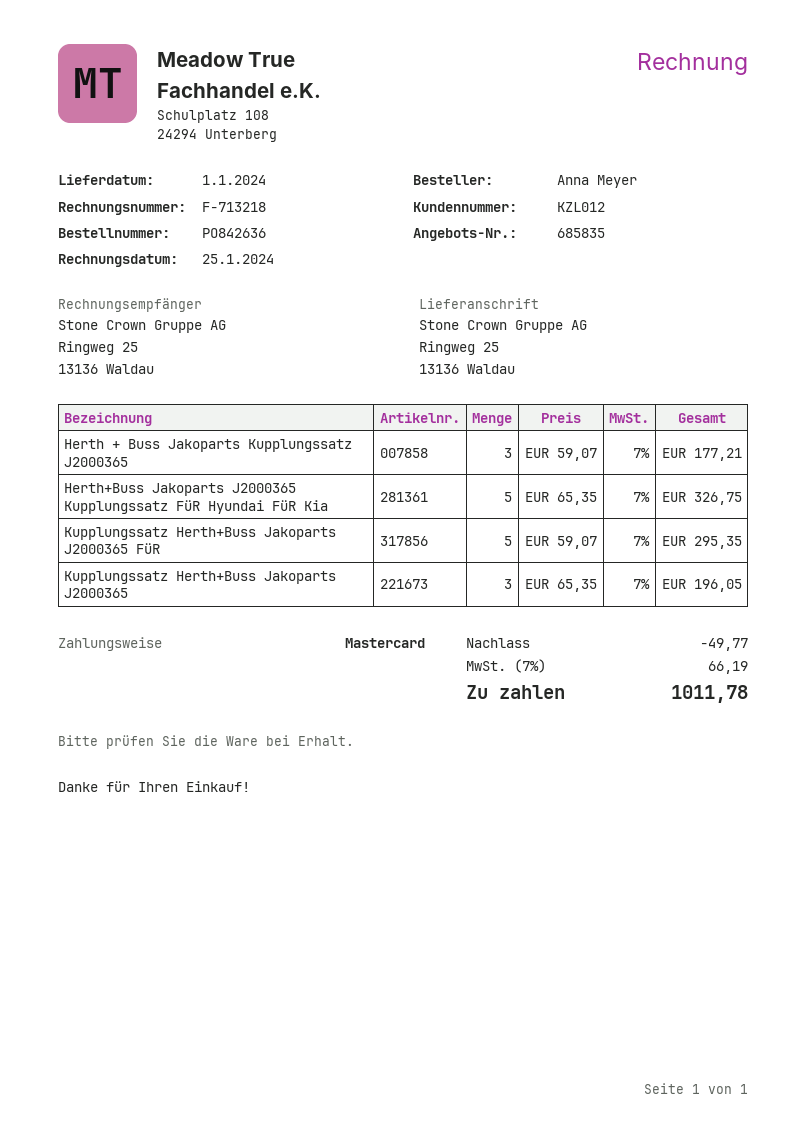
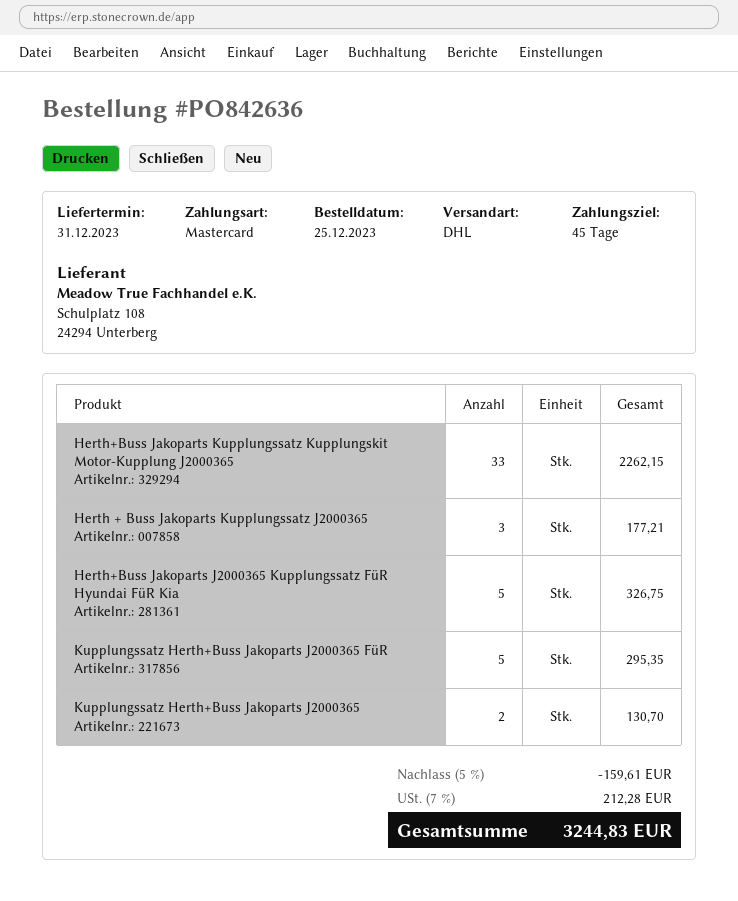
delivery date: 2024-01-01 -> 2023-12-31
Kupplungssatz Herth+Buss Jakoparts J2000365: 3 for 196.05 -> 2 for 130.70
Herth+Buss Jakoparts Kupplungssatz Kupplungskit Motor-Kupplung J2000365: none -> 33 for 2262.15
discount: 49.77 -> 159.61
tax: 7% = 66.19 -> 7% = 212.28
total: 1011.78 -> 3244.83

